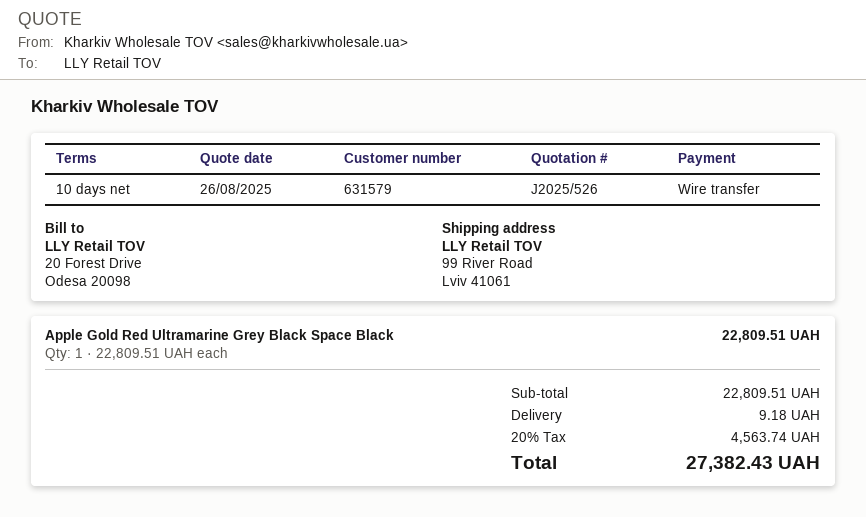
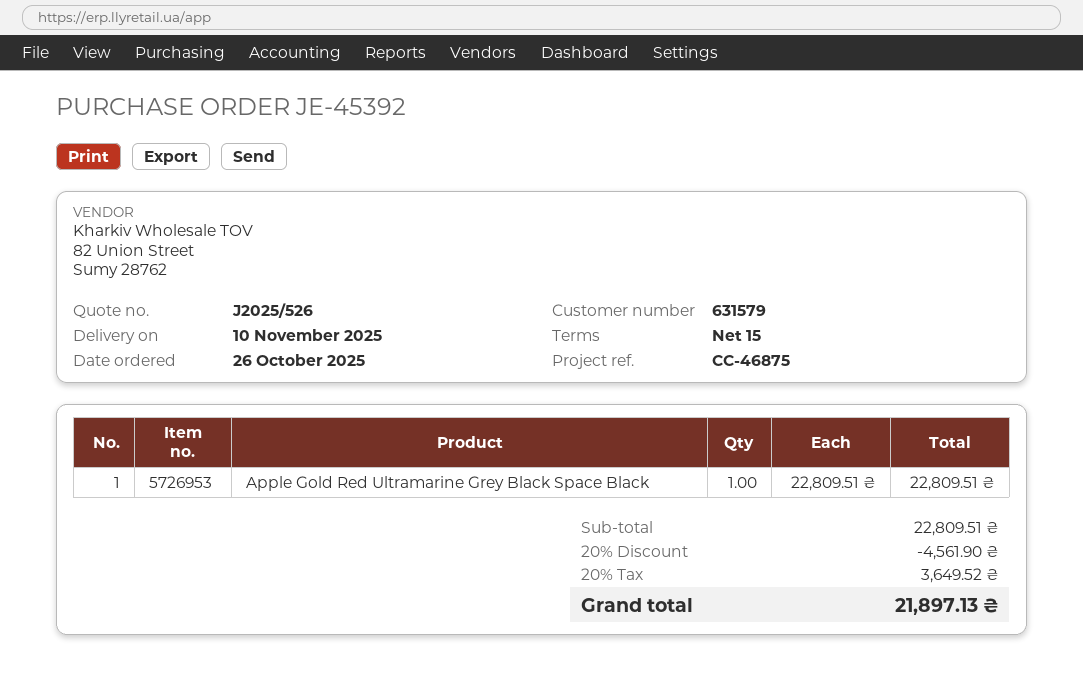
payment terms: 10 days -> 15 days
discount: none -> 20% = 4561.90
shipping: 9.18 -> none
tax: 20% = 4563.74 -> 20% = 3649.52
total: 27382.43 -> 21897.13

